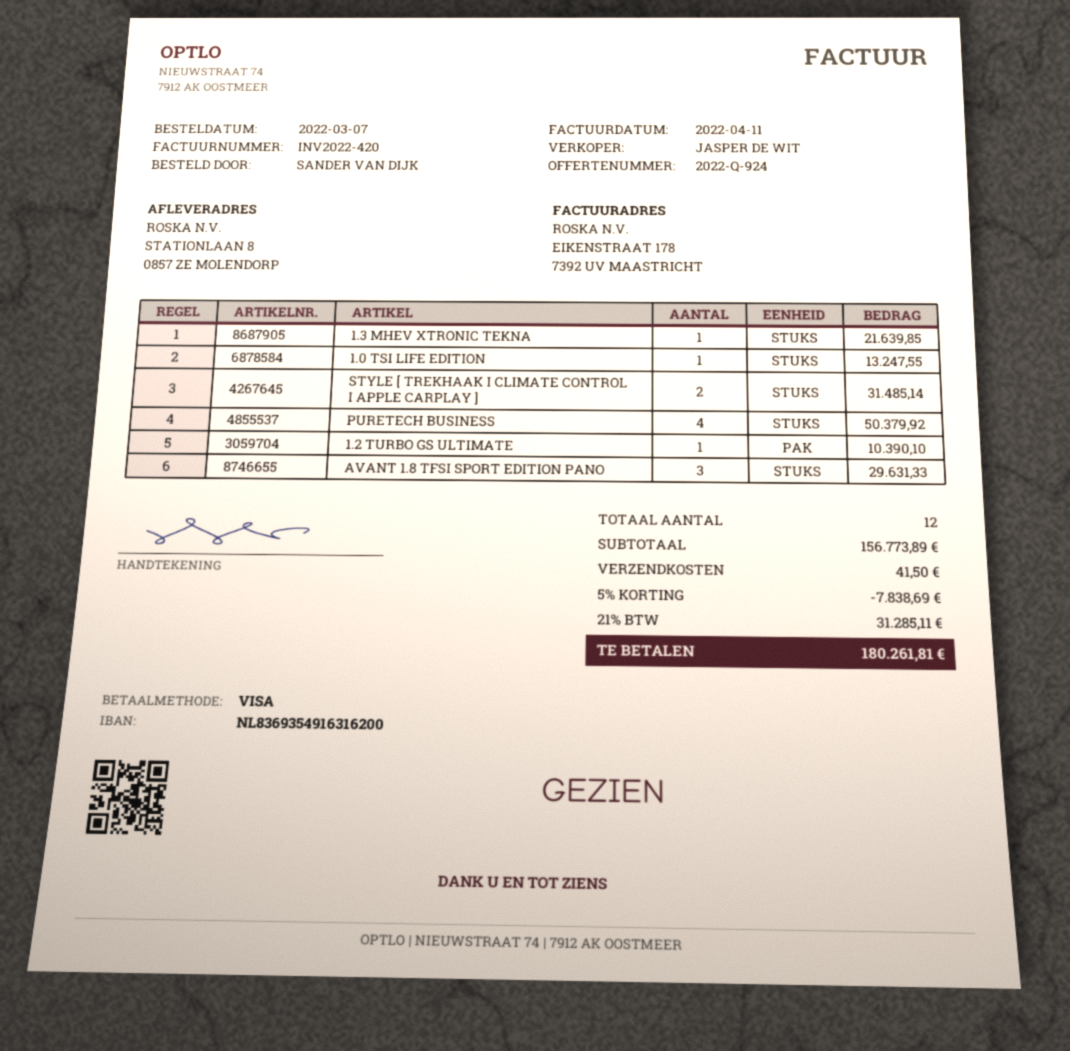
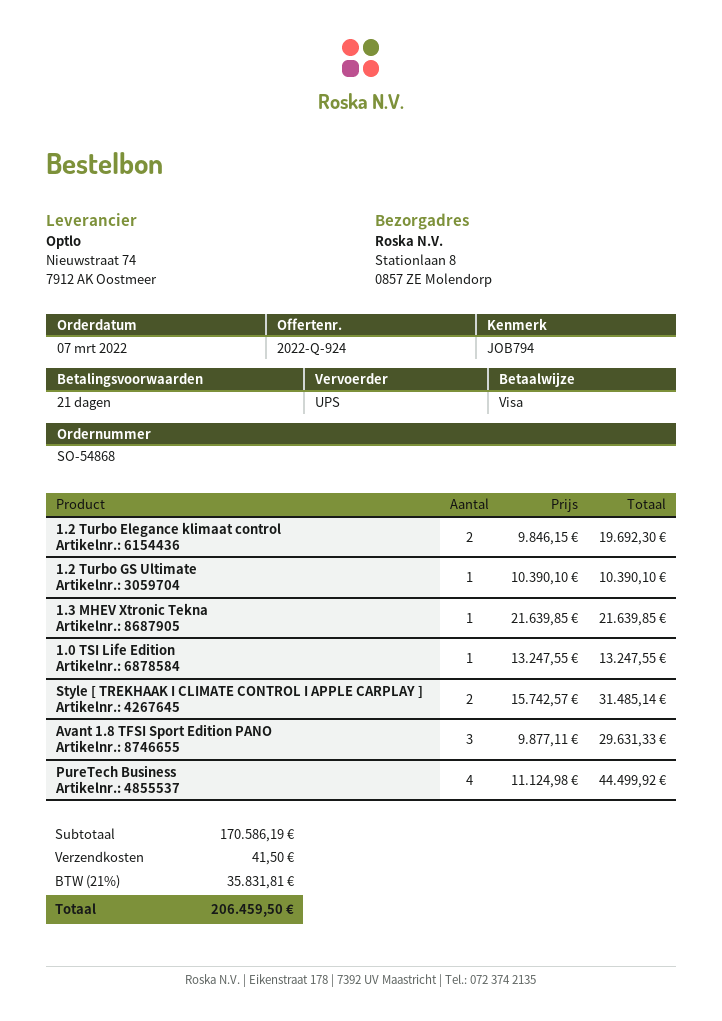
PURETECH BUSINESS: 4 for 50379.92 -> 4 for 44499.92
1.2 Turbo Elegance klimaat control: none -> 2 for 19692.30
subtotal: 156773.89 -> 170586.19
discount: 5% = 7838.69 -> none
tax: 21% = 31285.11 -> 21% = 35831.81
total: 180261.81 -> 206459.50

